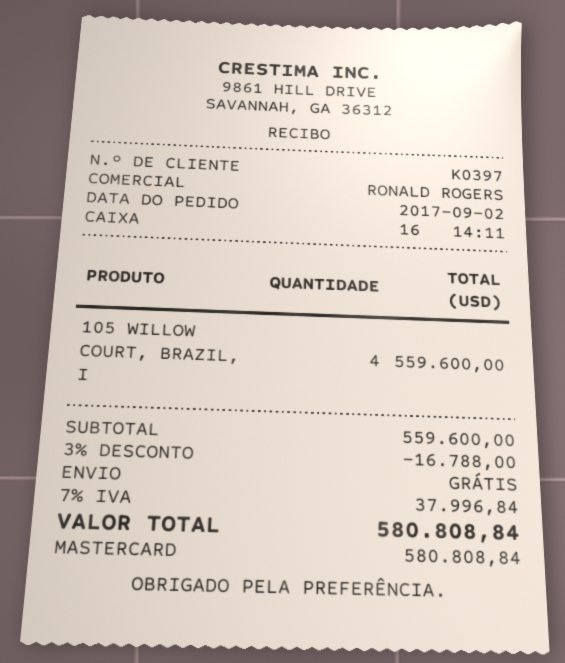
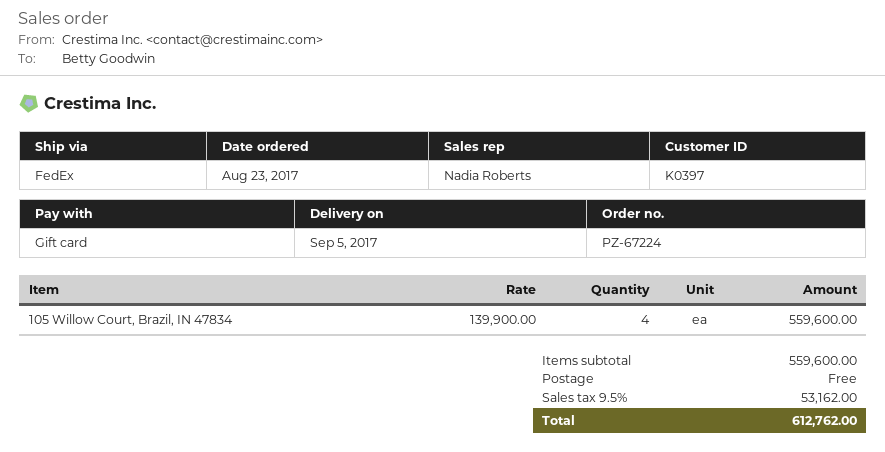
order date: 2017-09-02 -> 2017-08-23
sales rep: RONALD ROGERS -> Nadia Roberts
payment method: Mastercard -> gift card
discount: 3% = 16788.00 -> none
tax: 7% = 37996.84 -> 9.5% = 53162.00
total: 580808.84 -> 612762.00

